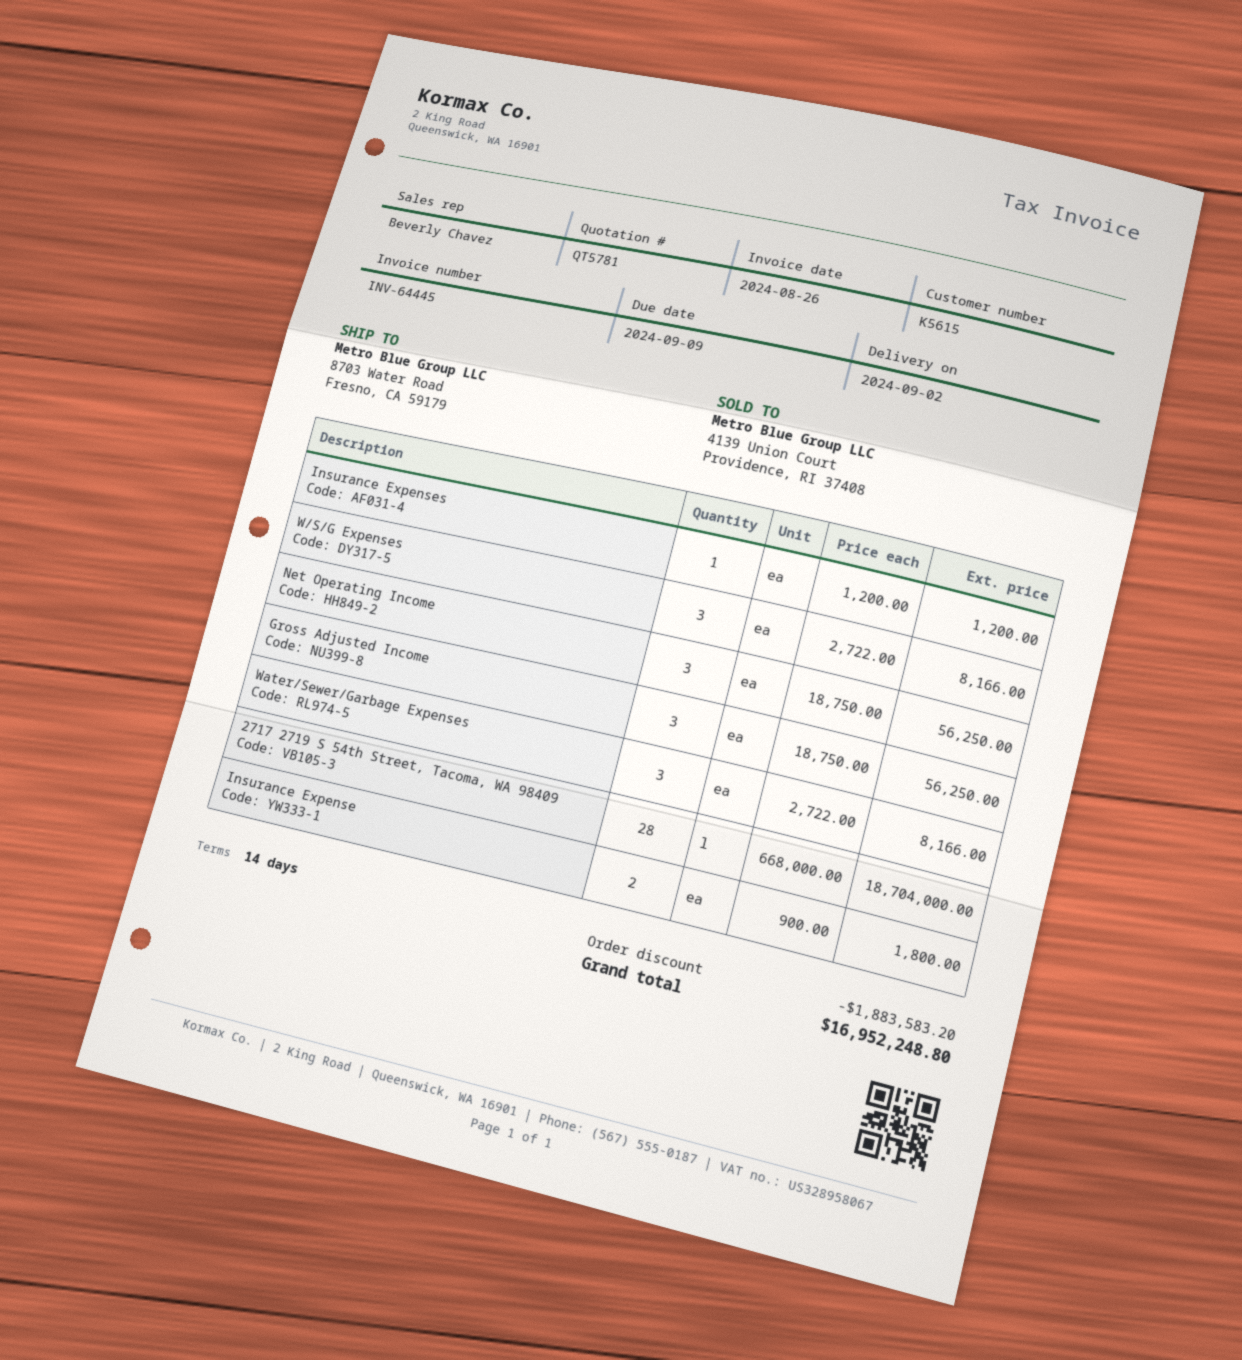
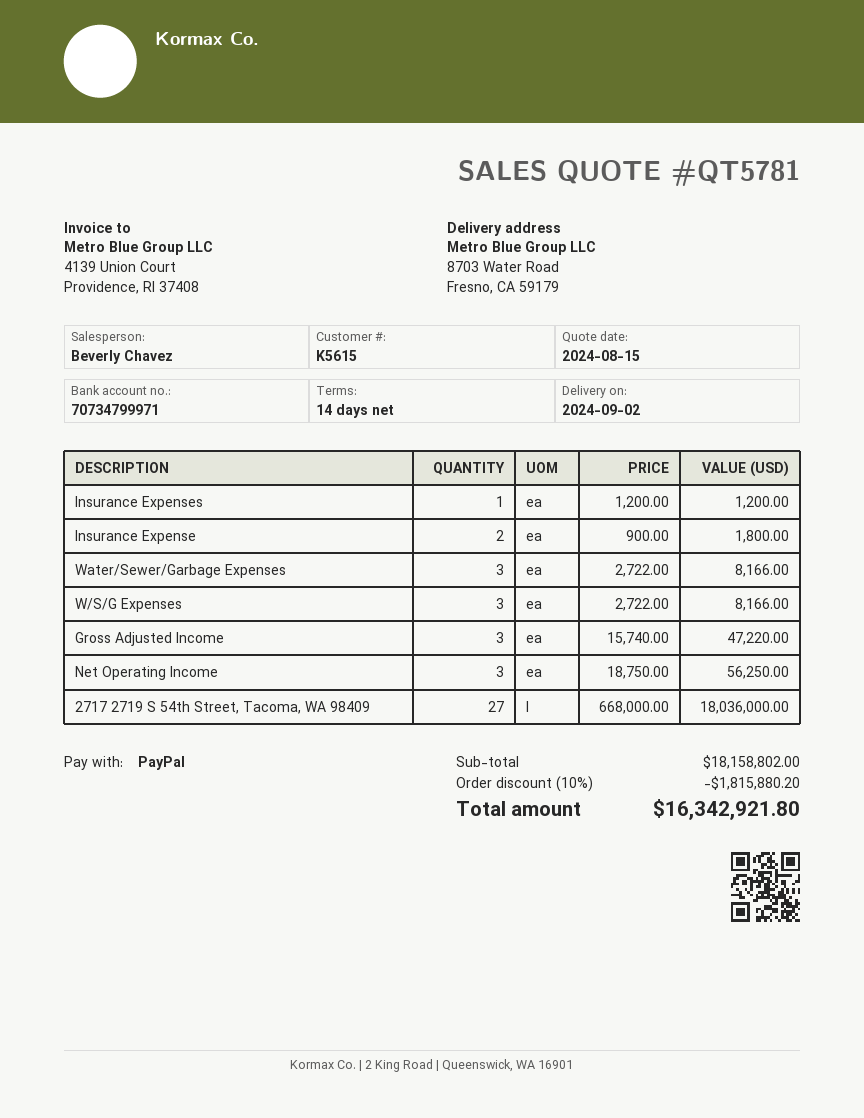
Gross Adjusted Income: 3 x 18750.00 = 56250.00 -> 3 x 15740.00 = 47220.00
2717 2719 S 54th Street, Tacoma, WA 98409: 28 x 668000.00 = 18704000.00 -> 27 x 668000.00 = 18036000.00
discount: 1883583.20 -> 1815880.20
total: 16952248.80 -> 16342921.80

